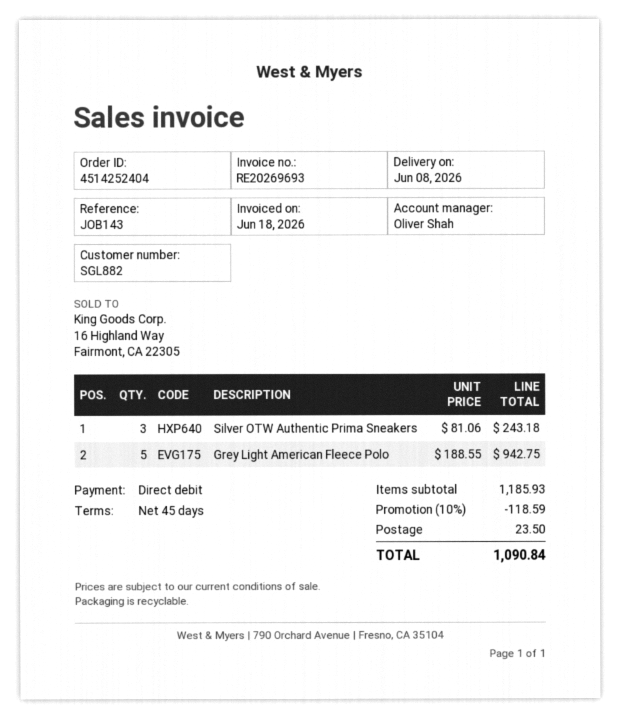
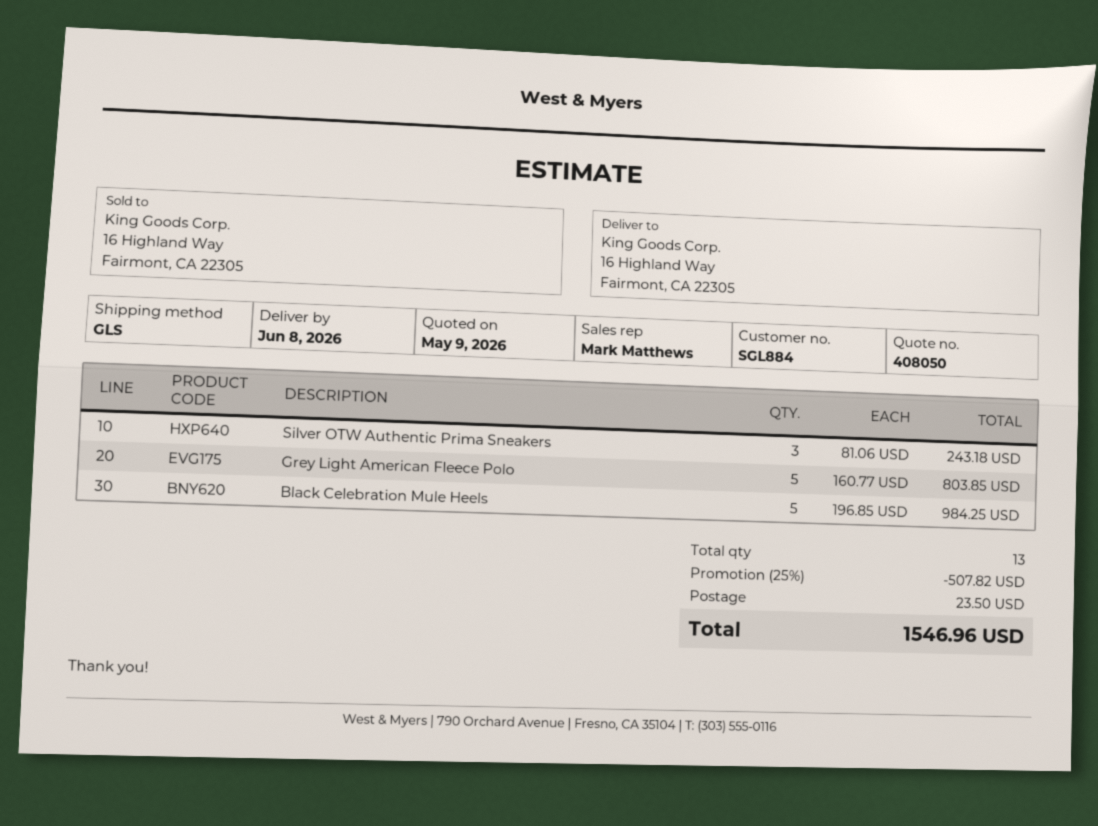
customer number: SGL882 -> SGL884
sales rep: Oliver Shah -> Mark Matthews
Grey Light American Fleece Polo: 5 x 188.55 = 942.75 -> 5 x 160.77 = 803.85
Black Celebration Mule Heels: none -> 5 x 196.85 = 984.25
discount: 10% = 118.59 -> 25% = 507.82
total: 1090.84 -> 1546.96

